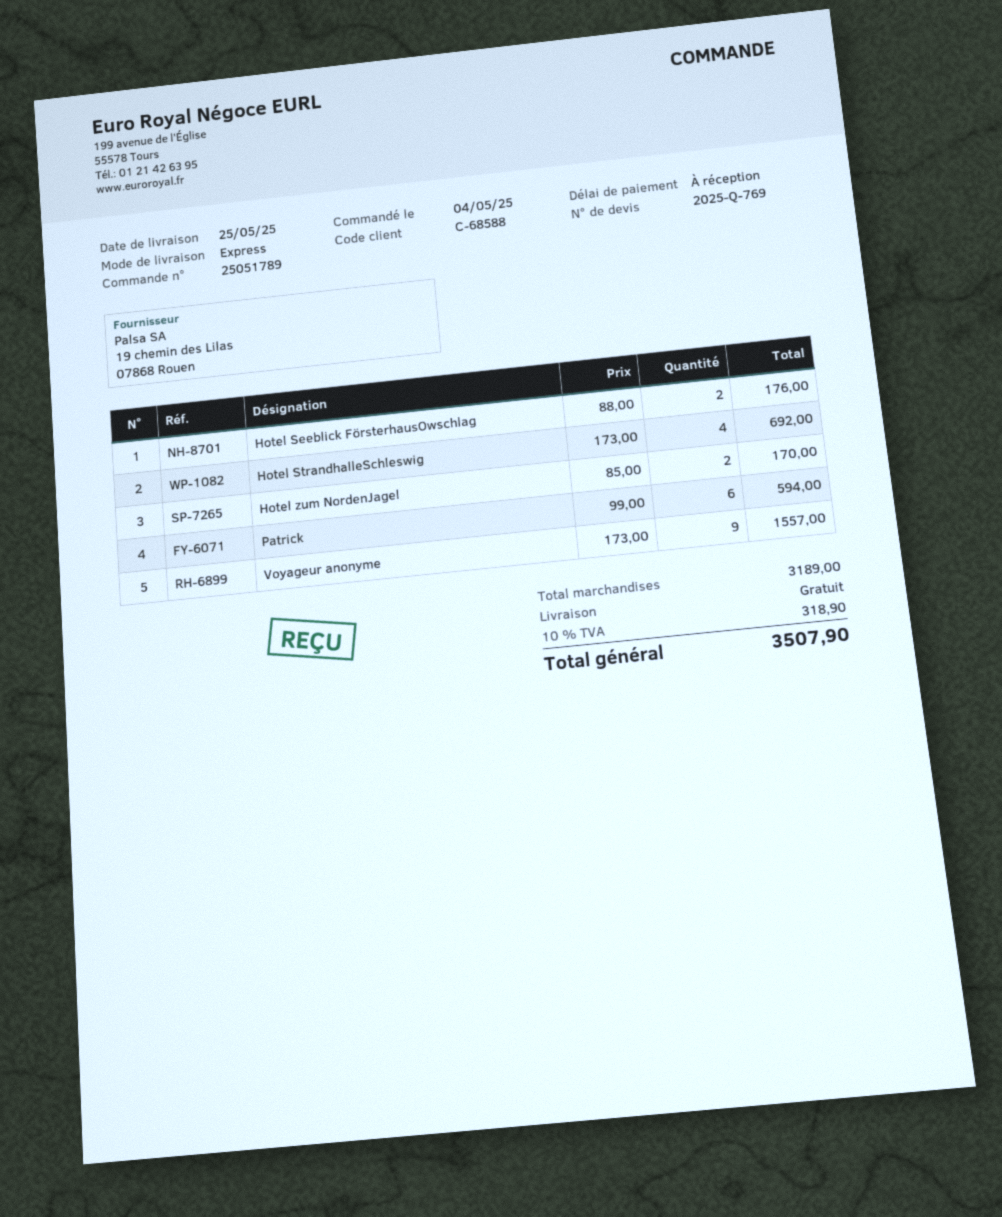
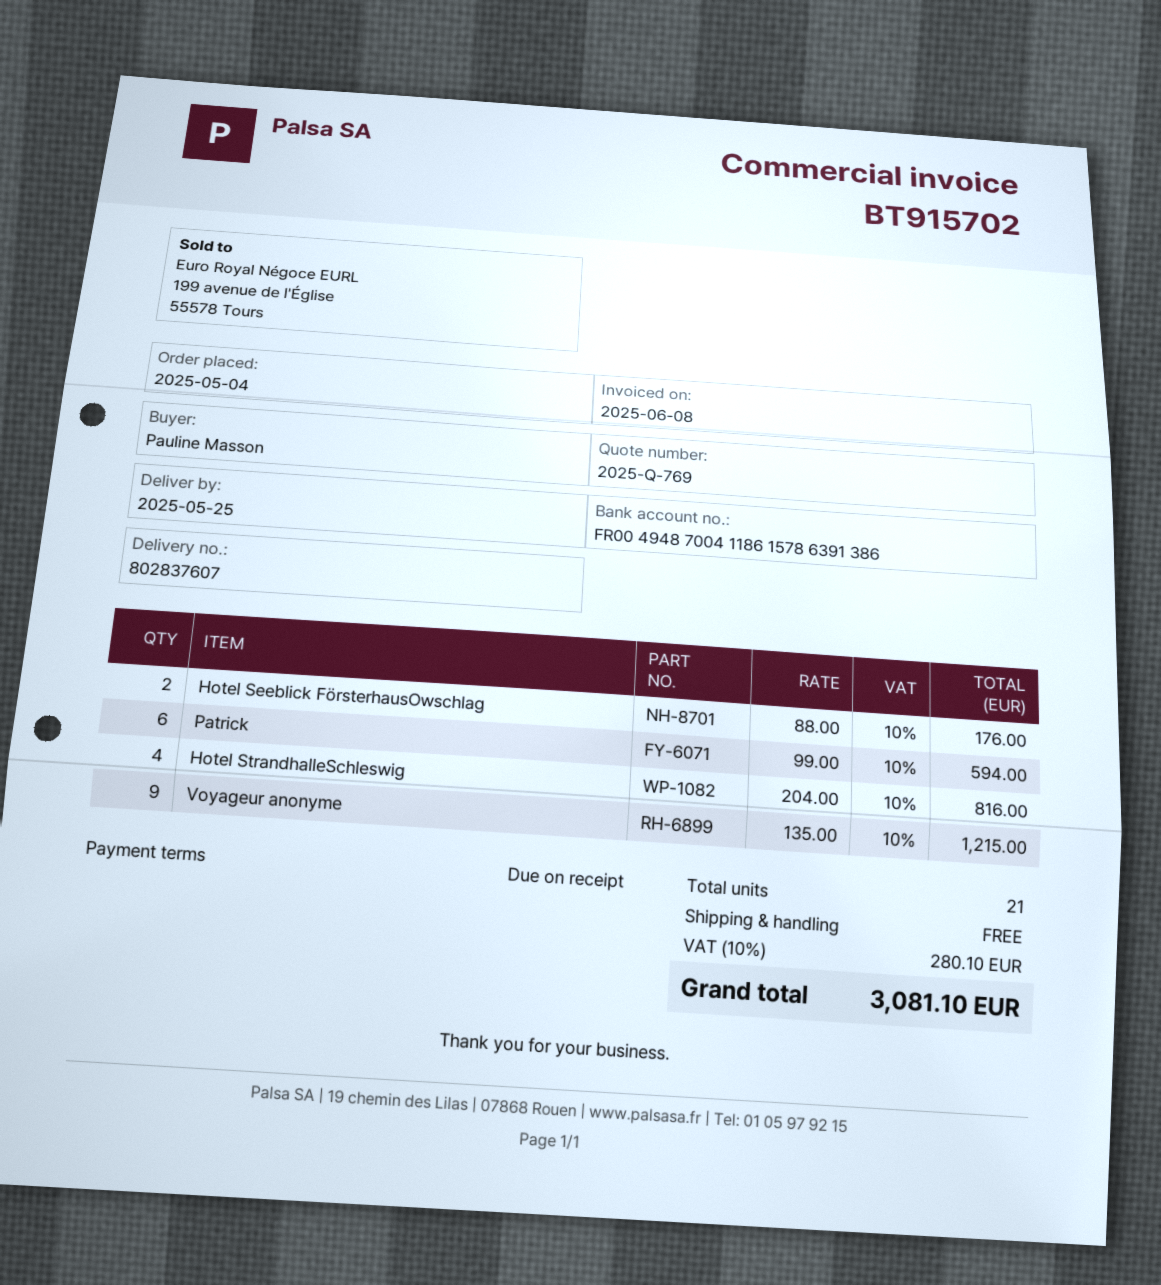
Hotel StrandhalleSchleswig: 4 x 173.00 = 692.00 -> 4 x 204.00 = 816.00
Hotel zum NordenJagel: 2 x 85.00 = 170.00 -> none
Voyageur anonyme: 9 x 173.00 = 1557.00 -> 9 x 135.00 = 1215.00
tax: 10% = 318.90 -> 10% = 280.10
total: 3507.90 -> 3081.10

